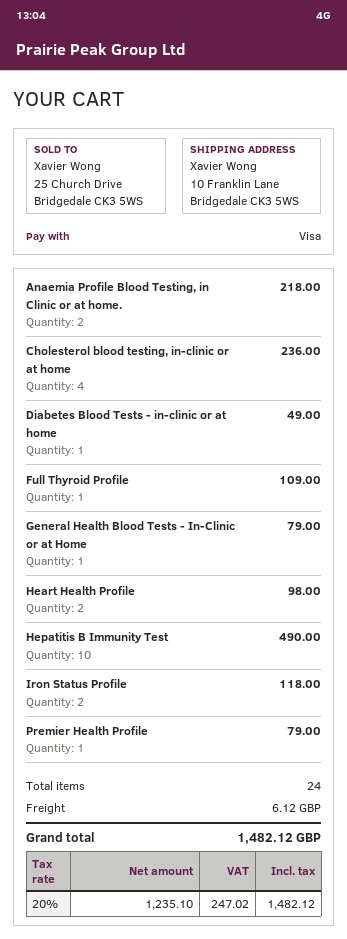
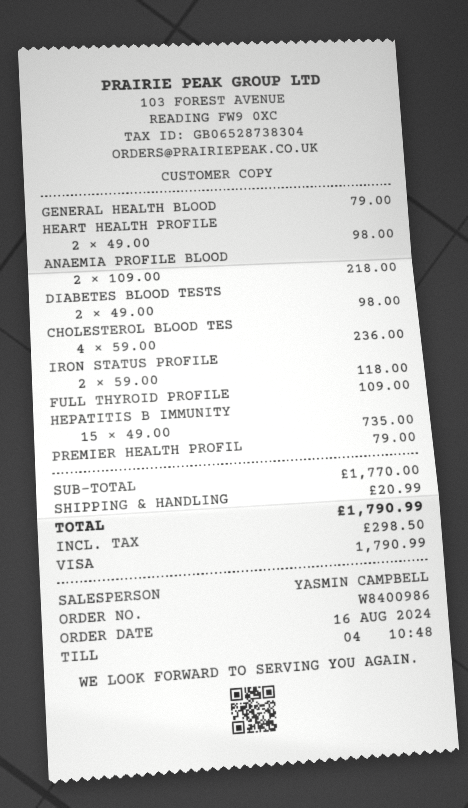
Diabetes Blood Tests - in-clinic or at home: 1 for 49.00 -> 2 for 98.00
Hepatitis B Immunity Test: 10 for 490.00 -> 15 for 735.00
shipping: 6.12 -> 20.99
tax: 247.02 -> 298.50
total: 1482.12 -> 1790.99

